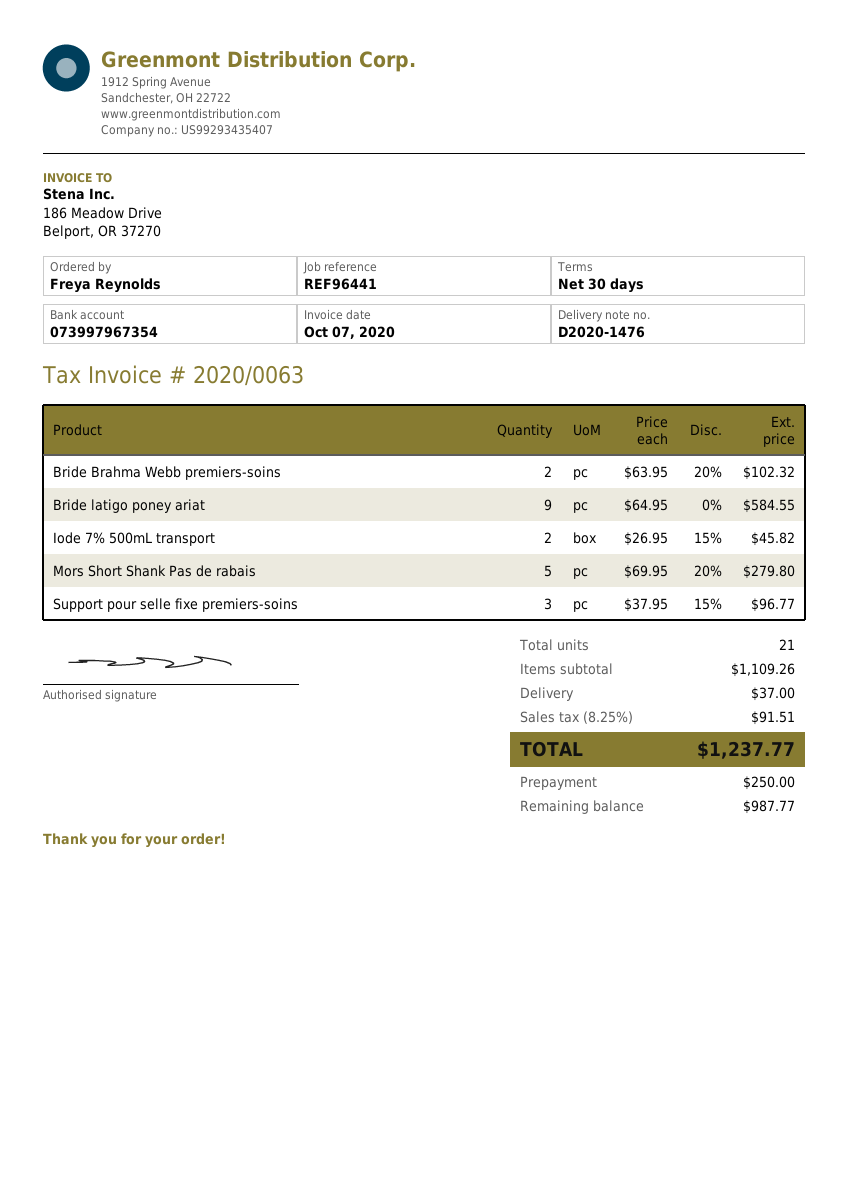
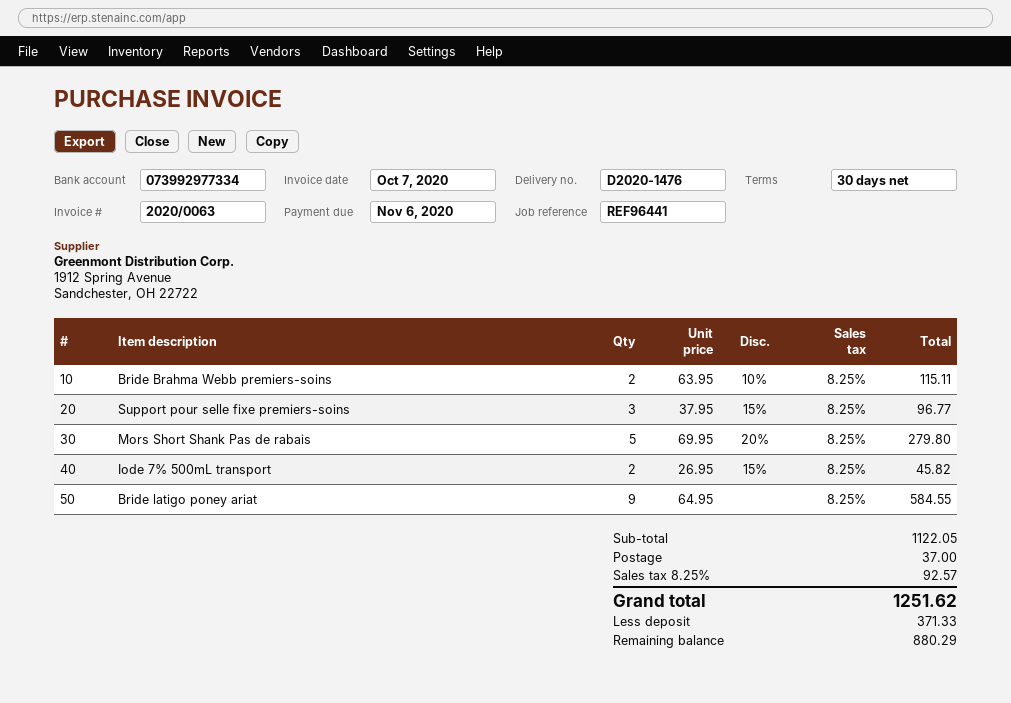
bank account: 073997967354 -> 073992977334
Bride Brahma Webb premiers-soins: 2 x 63.95 - 20% = 102.32 -> 2 x 63.95 - 10% = 115.11
subtotal: 1109.26 -> 1122.05
tax: 8.25% = 91.51 -> 8.25% = 92.57
total: 1237.77 -> 1251.62
deposit: 250.00 -> 371.33
balance: 987.77 -> 880.29

